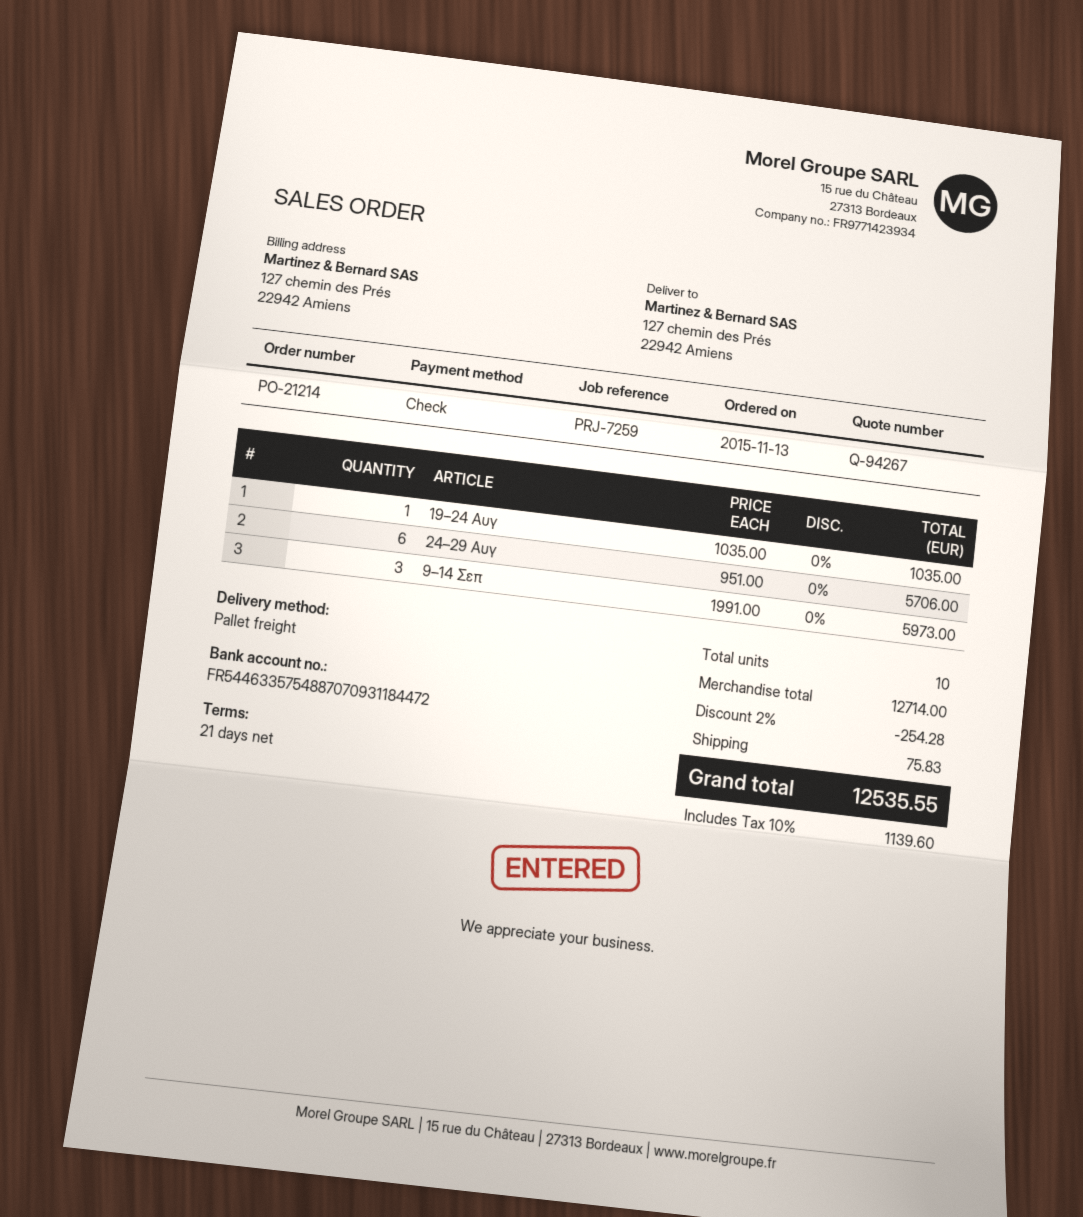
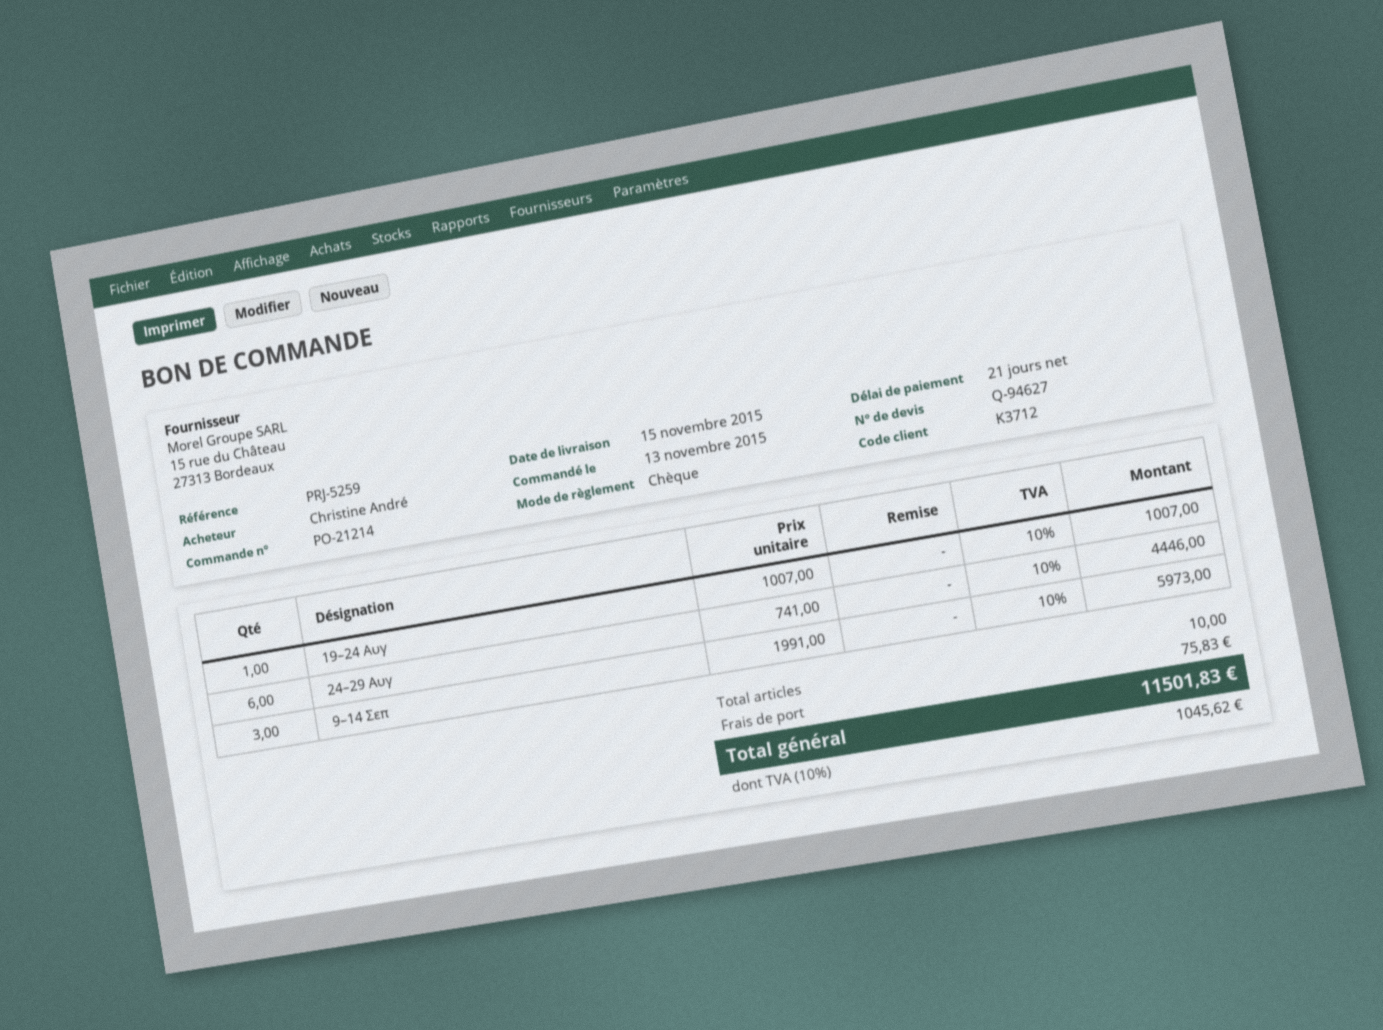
quote number: Q-94267 -> Q-94627
reference: PRJ-7259 -> PRJ-5259
19–24 Αυγ: 1 x 1035.00 = 1035.00 -> 1 x 1007.00 = 1007.00
24–29 Αυγ: 6 x 951.00 = 5706.00 -> 6 x 741.00 = 4446.00
discount: 2% = 254.28 -> none
tax: 10% = 1139.60 -> 10% = 1045.62
total: 12535.55 -> 11501.83

